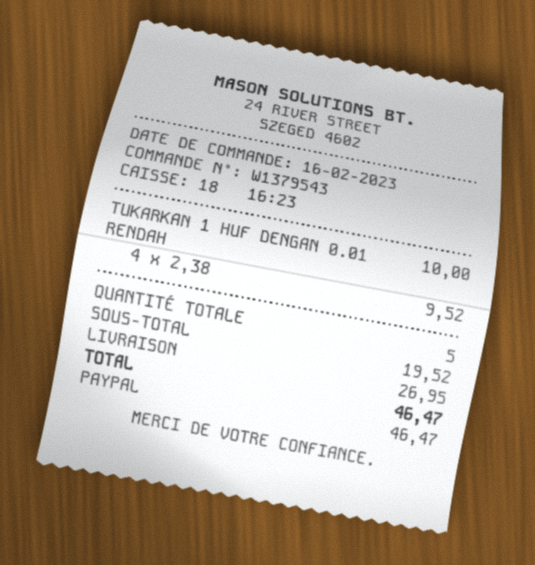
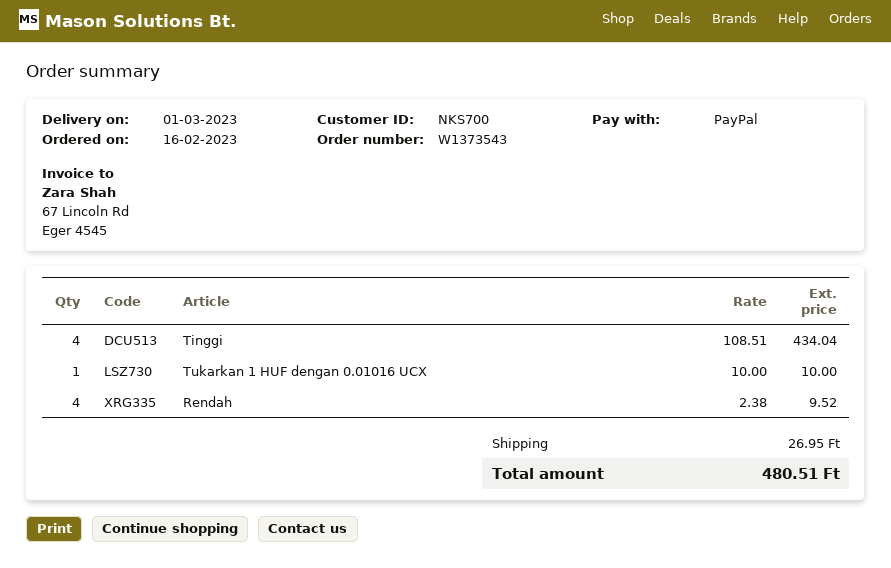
order number: W1379543 -> W1373543
Tinggi: none -> 4 x 108.51 = 434.04
total: 46.47 -> 480.51

